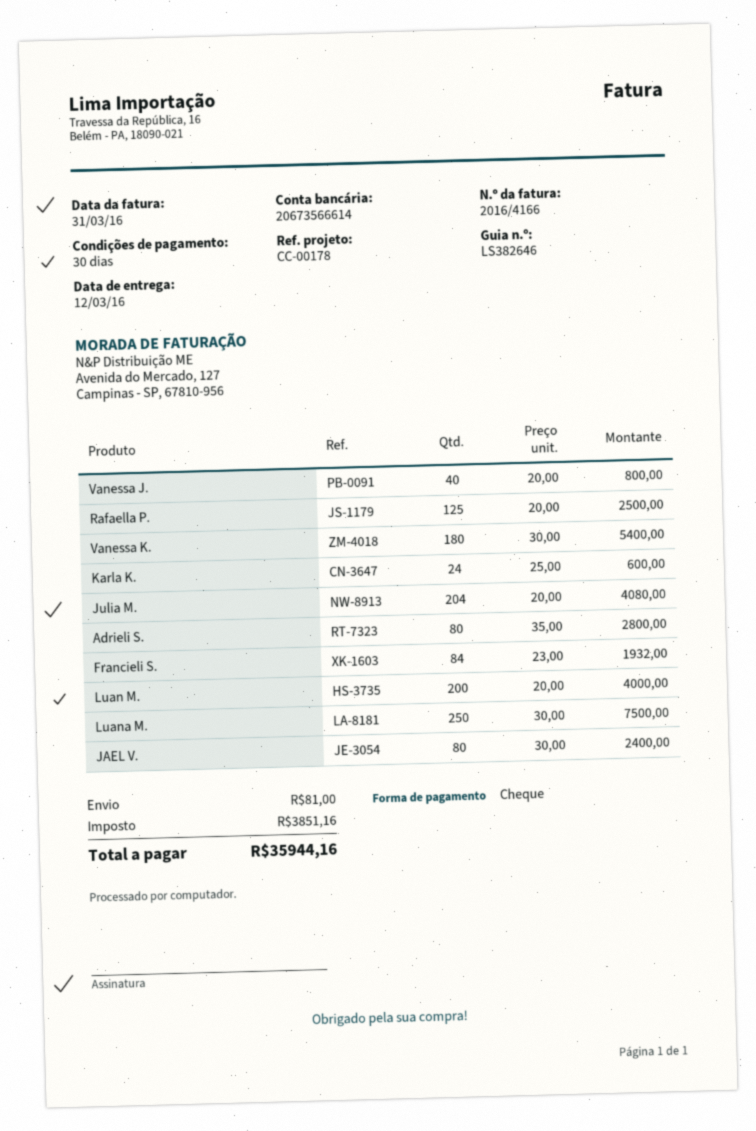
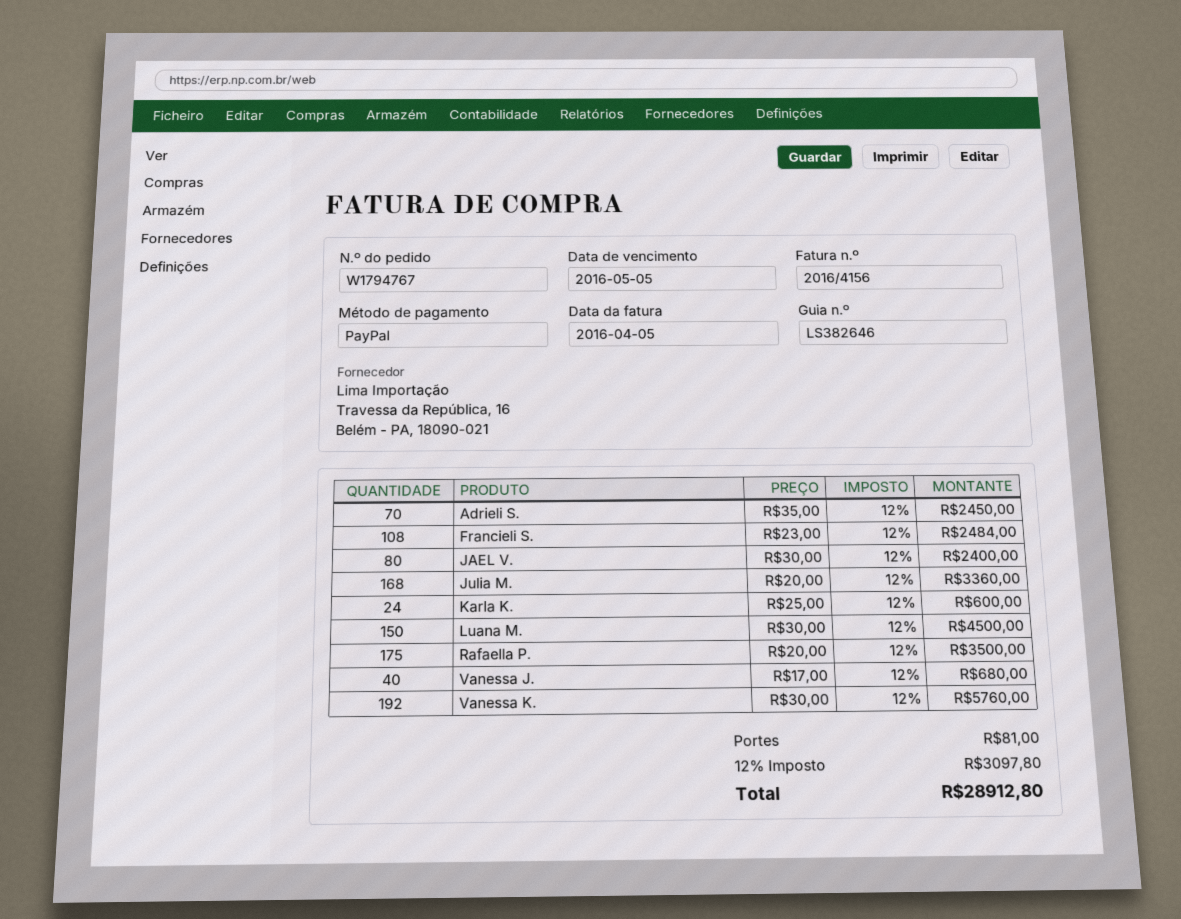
invoice number: 2016/4166 -> 2016/4156
invoice date: 2016-03-31 -> 2016-04-05
payment method: cheque -> PayPal
Vanessa J.: 40 x 20.00 = 800.00 -> 40 x 17.00 = 680.00
Rafaella P.: 125 x 20.00 = 2500.00 -> 175 x 20.00 = 3500.00
Vanessa K.: 180 x 30.00 = 5400.00 -> 192 x 30.00 = 5760.00
Julia M.: 204 x 20.00 = 4080.00 -> 168 x 20.00 = 3360.00
Adrieli S.: 80 x 35.00 = 2800.00 -> 70 x 35.00 = 2450.00
Francieli S.: 84 x 23.00 = 1932.00 -> 108 x 23.00 = 2484.00
Luan M.: 200 x 20.00 = 4000.00 -> none
Luana M.: 250 x 30.00 = 7500.00 -> 150 x 30.00 = 4500.00
tax: 3851.16 -> 3097.80
total: 35944.16 -> 28912.80

